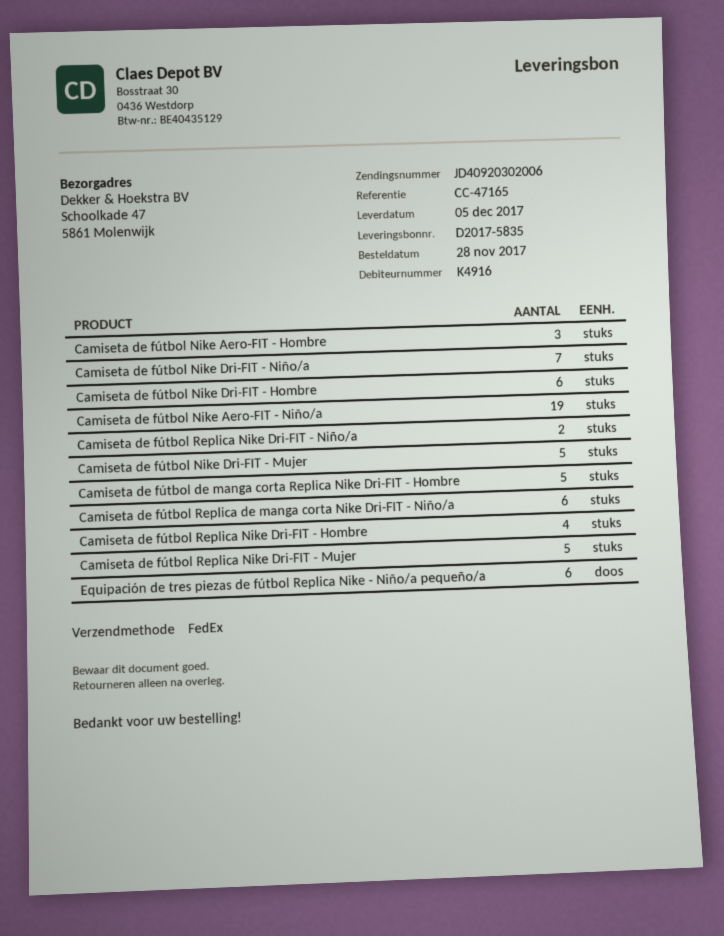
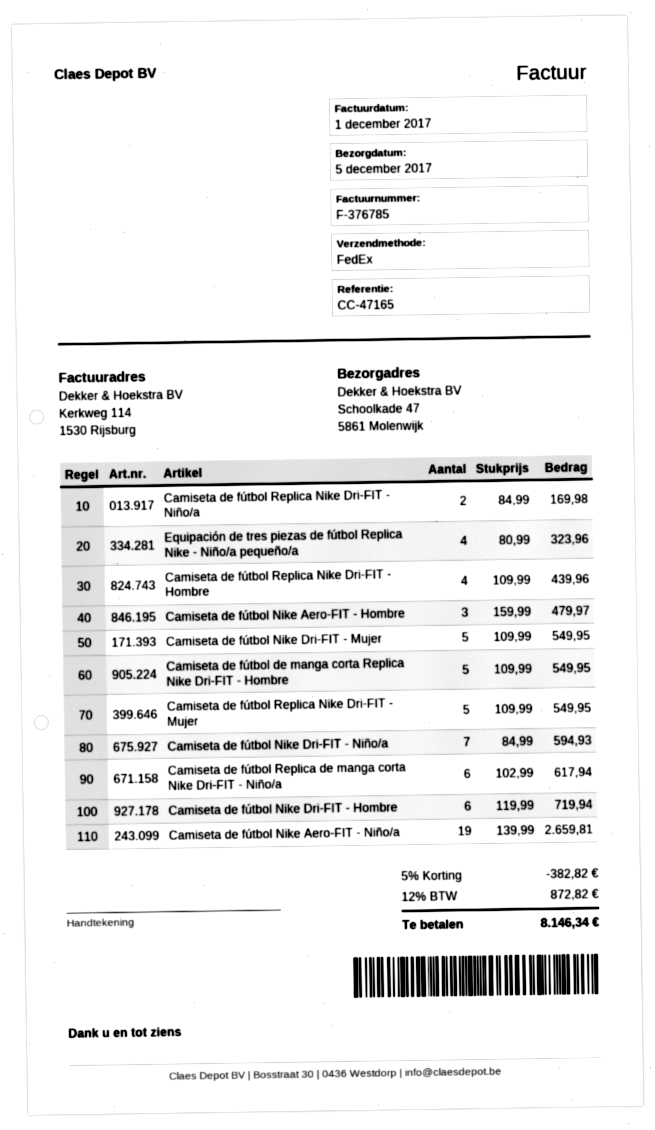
Equipación de tres piezas de fútbol Replica Nike - Niño/a pequeño/a: 6 -> 4

